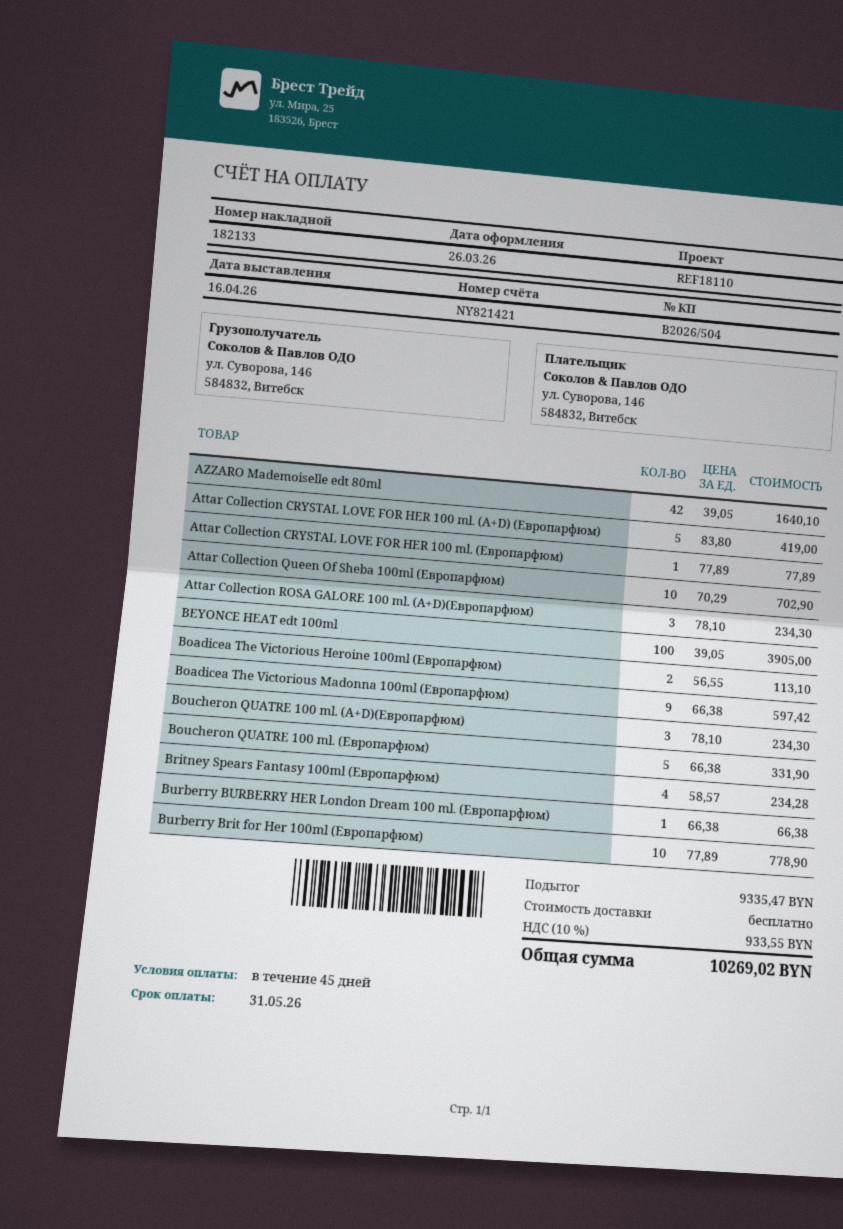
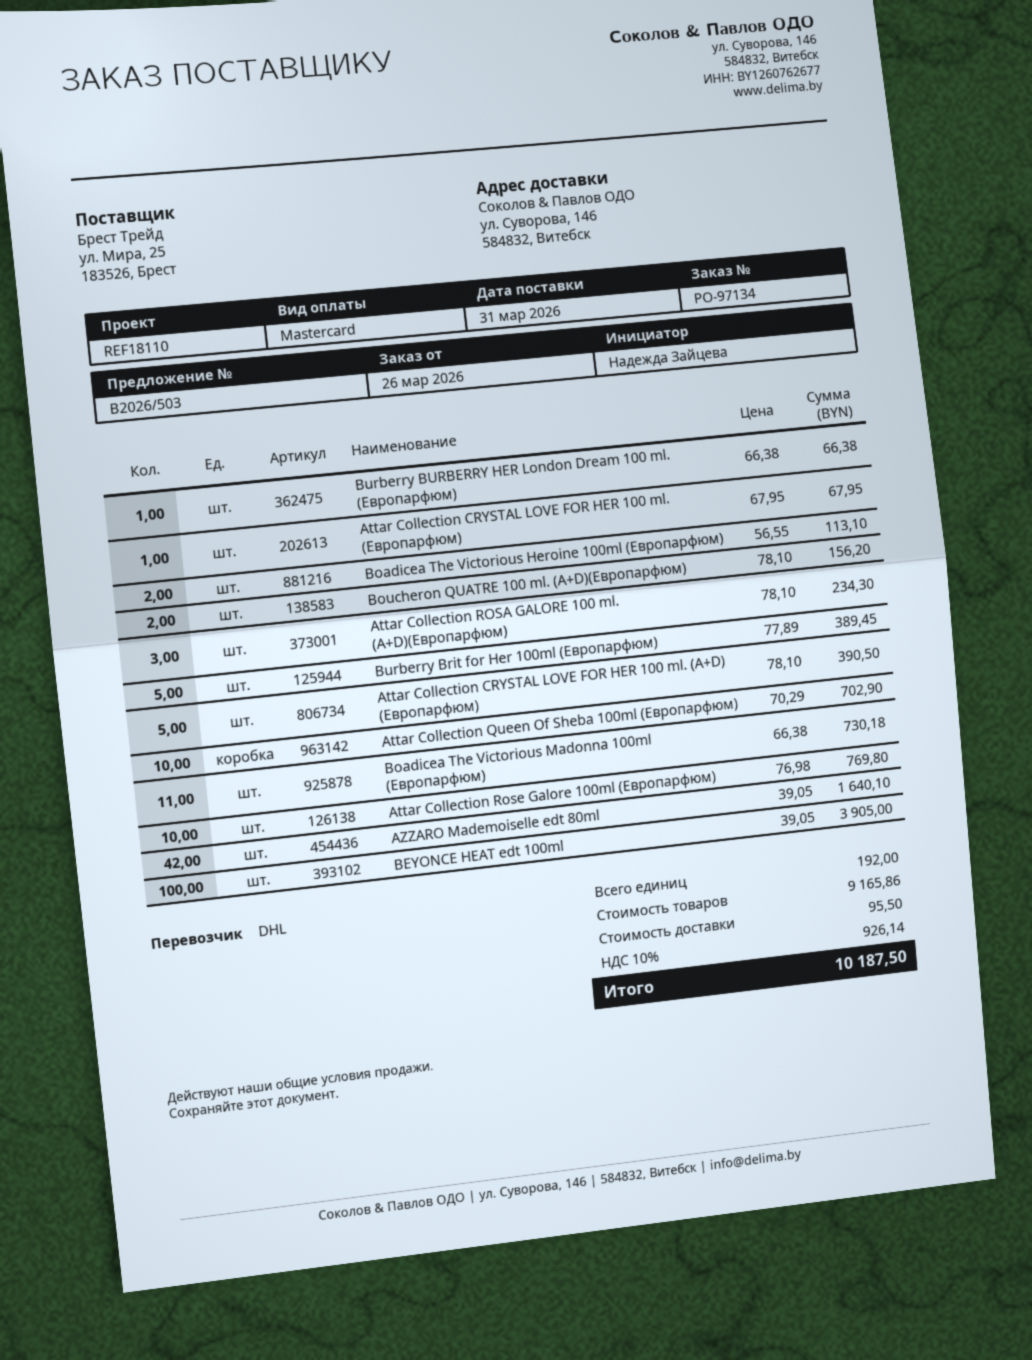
quote number: B2026/504 -> B2026/503
Attar Collection CRYSTAL LOVE FOR HER 100 ml. (A+D) (Европарфюм): 5 x 83.80 = 419.00 -> 5 x 78.10 = 390.50
Attar Collection CRYSTAL LOVE FOR HER 100 ml. (Европарфюм): 1 x 77.89 = 77.89 -> 1 x 67.95 = 67.95
Boadicea The Victorious Madonna 100ml (Европарфюм): 9 x 66.38 = 597.42 -> 11 x 66.38 = 730.18
Boucheron QUATRE 100 ml. (A+D)(Европарфюм): 3 x 78.10 = 234.30 -> 2 x 78.10 = 156.20
Boucheron QUATRE 100 ml. (Европарфюм): 5 x 66.38 = 331.90 -> none
Britney Spears Fantasy 100ml (Европарфюм): 4 x 58.57 = 234.28 -> none
Burberry Brit for Her 100ml (Европарфюм): 10 x 77.89 = 778.90 -> 5 x 77.89 = 389.45
Attar Collection Rose Galore 100ml (Европарфюм): none -> 10 x 76.98 = 769.80
subtotal: 9335.47 -> 9165.86
shipping: 0.00 -> 95.50
tax: 10% = 933.55 -> 10% = 926.14
total: 10269.02 -> 10187.50

